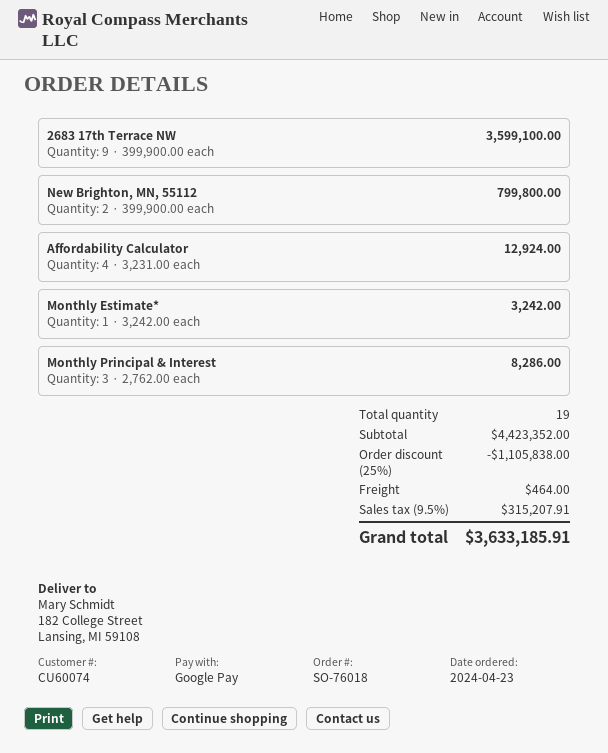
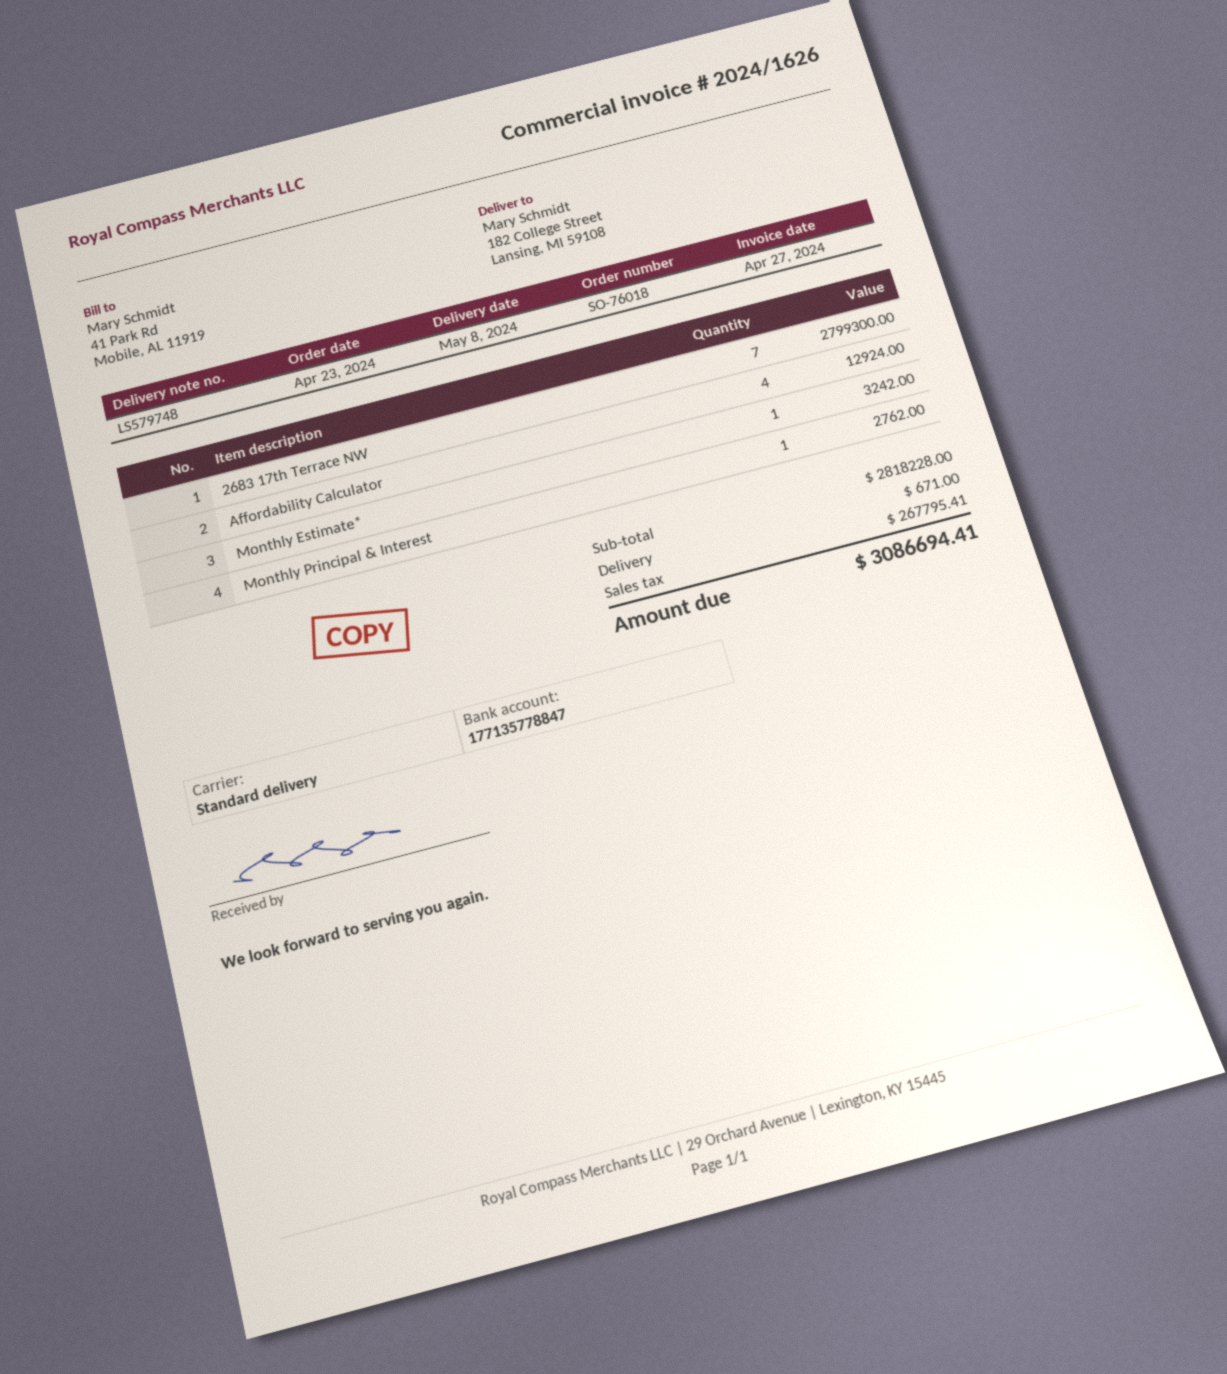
2683 17th Terrace NW: 9 for 3599100.00 -> 7 for 2799300.00
New Brighton, MN, 55112: 2 for 799800.00 -> none
Monthly Principal & Interest: 3 for 8286.00 -> 1 for 2762.00
subtotal: 4423352.00 -> 2818228.00
discount: 25% = 1105838.00 -> none
shipping: 464.00 -> 671.00
tax: 315207.91 -> 267795.41
total: 3633185.91 -> 3086694.41

